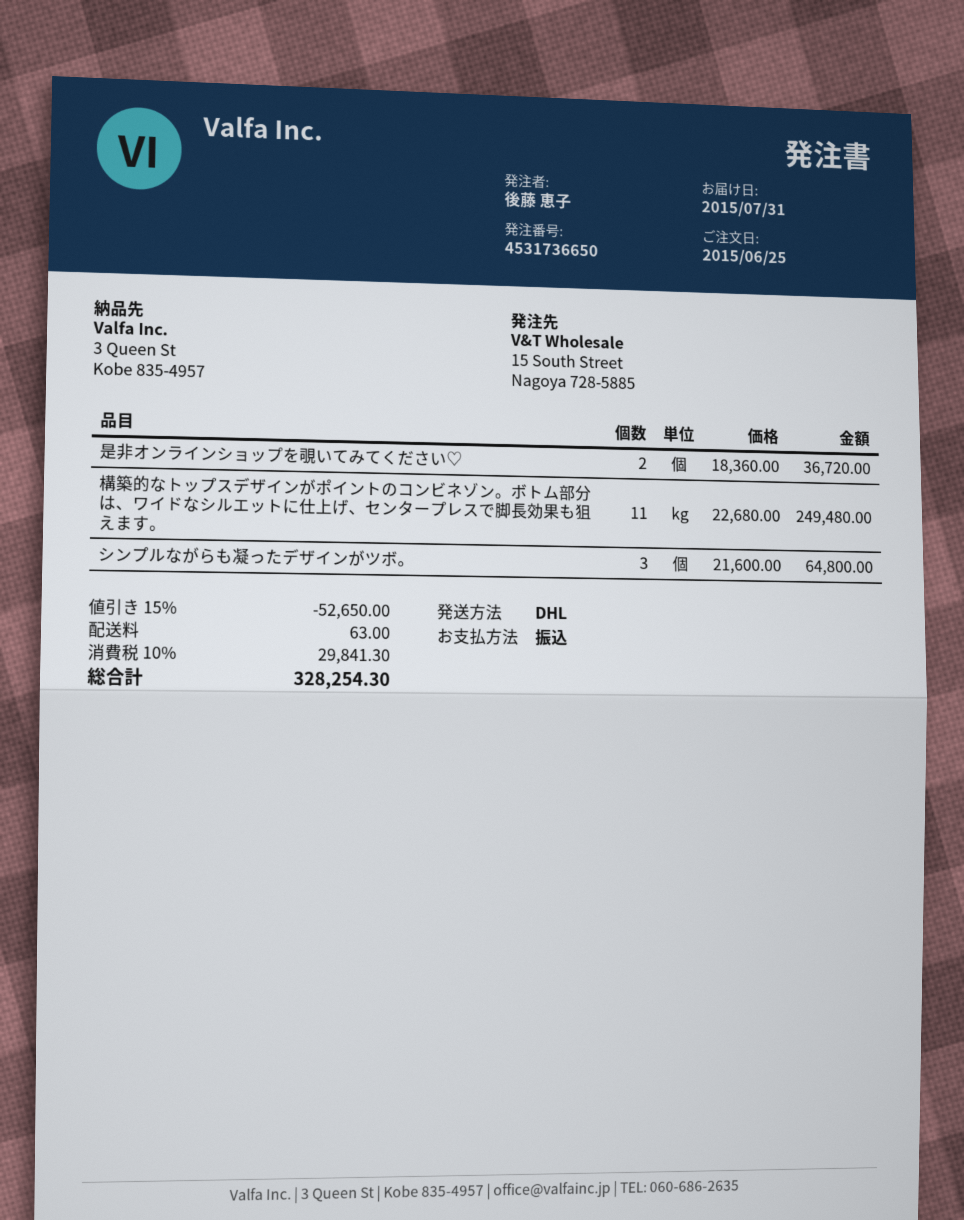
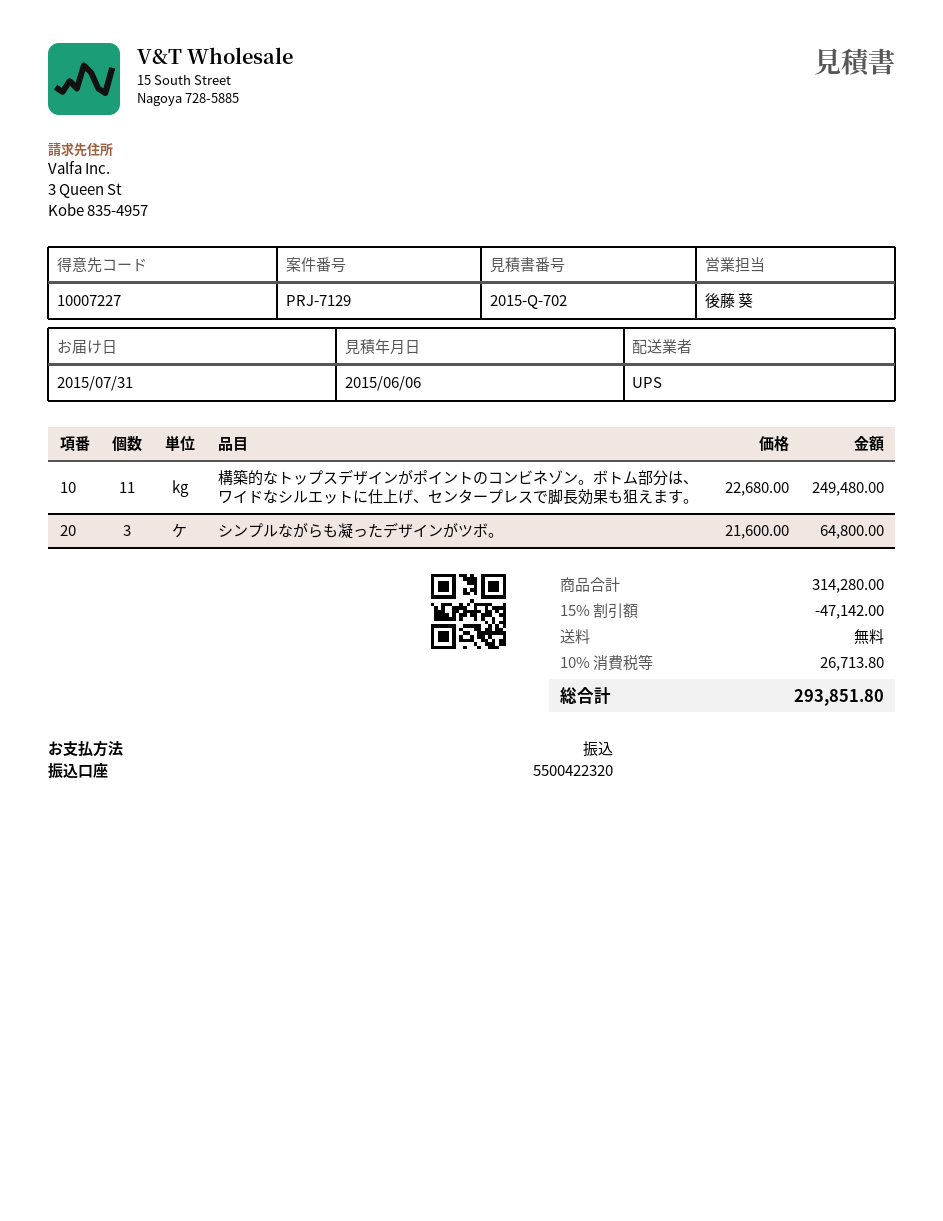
shipping method: DHL -> UPS
是非オンラインショップを覗いてみてください♡: 2 x 18360.00 = 36720.00 -> none
discount: 15% = 52650.00 -> 15% = 47142.00
shipping: 63.00 -> 0.00
tax: 10% = 29841.30 -> 10% = 26713.80
total: 328254.30 -> 293851.80

